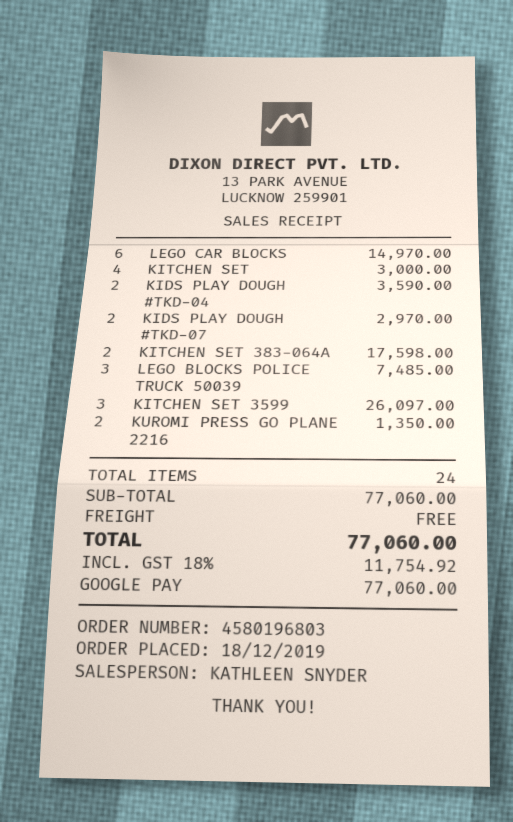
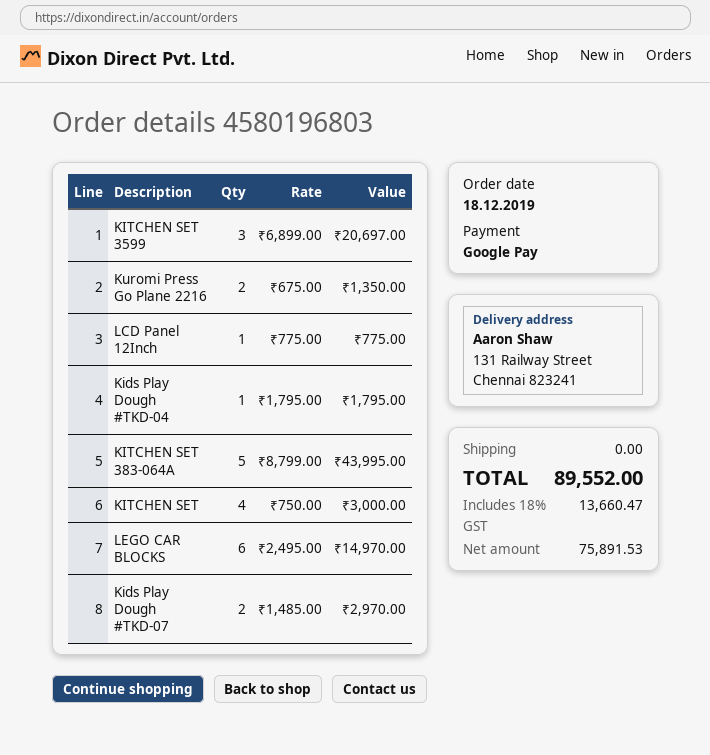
KIDS PLAY DOUGH #TKD-04: 2 for 3590.00 -> 1 for 1795.00
KITCHEN SET 383-064A: 2 for 17598.00 -> 5 for 43995.00
LEGO BLOCKS POLICE TRUCK 50039: 3 for 7485.00 -> none
KITCHEN SET 3599: 3 for 26097.00 -> 3 for 20697.00
LCD Panel 12Inch: none -> 1 for 775.00
tax: 18% = 11754.92 -> 18% = 13660.47
total: 77060.00 -> 89552.00

